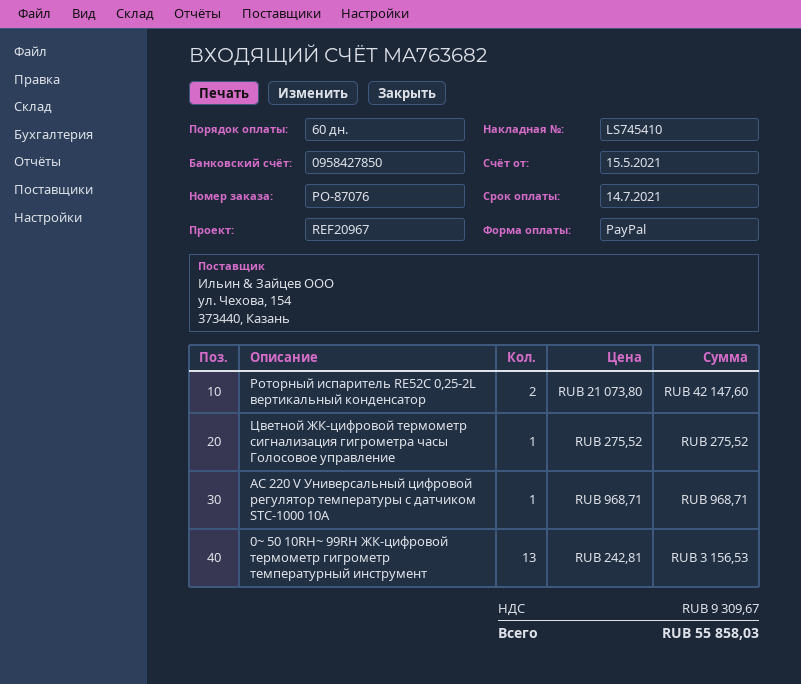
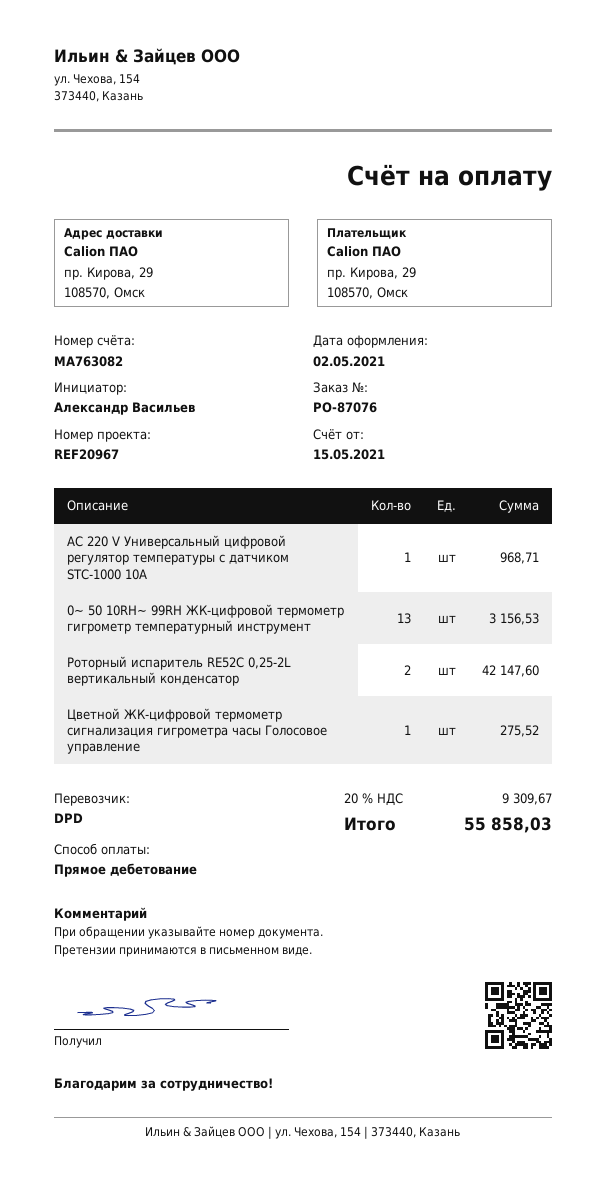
invoice number: MA763682 -> MA763082
payment method: PayPal -> direct debit

